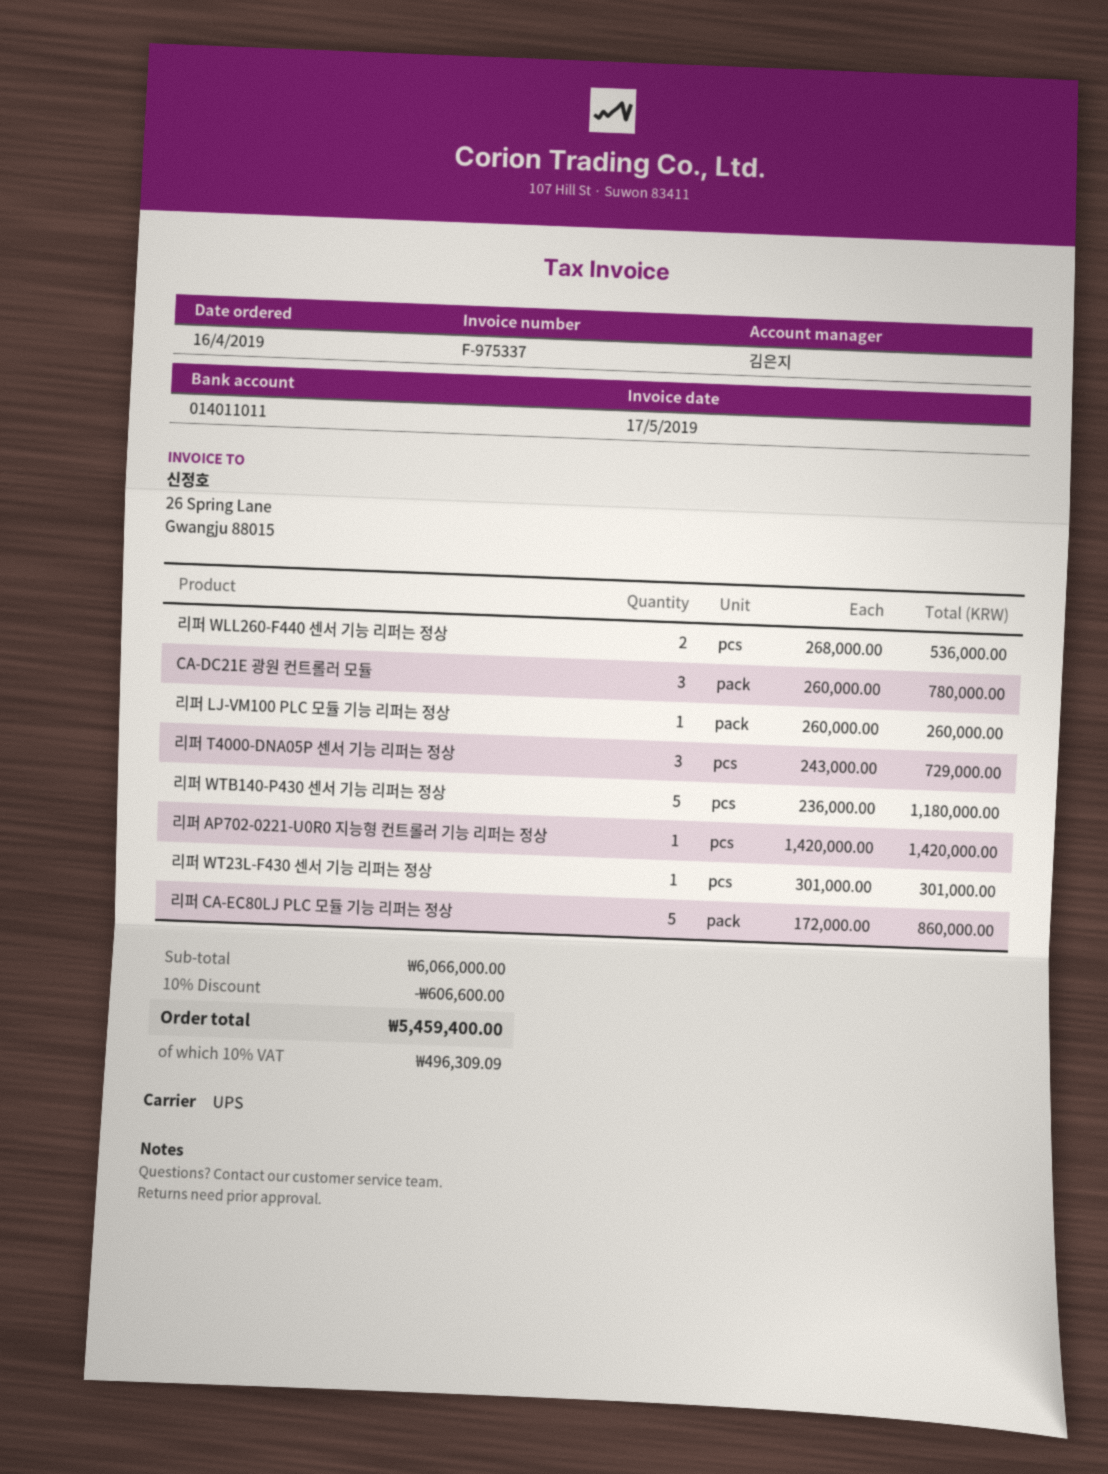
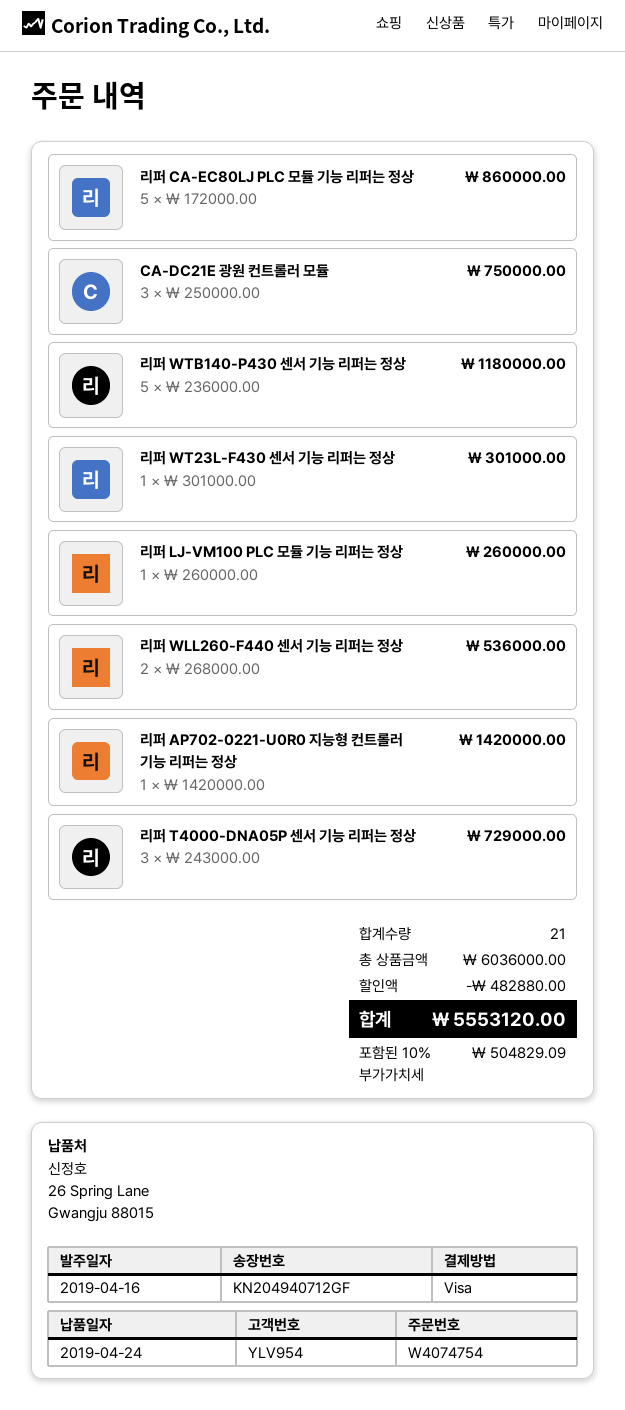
CA-DC21E 광원 컨트롤러 모듈: 3 x 260000.00 = 780000.00 -> 3 x 250000.00 = 750000.00
subtotal: 6066000.00 -> 6036000.00
discount: 606600.00 -> 482880.00
tax: 10% = 496309.09 -> 10% = 504829.09
total: 5459400.00 -> 5553120.00

